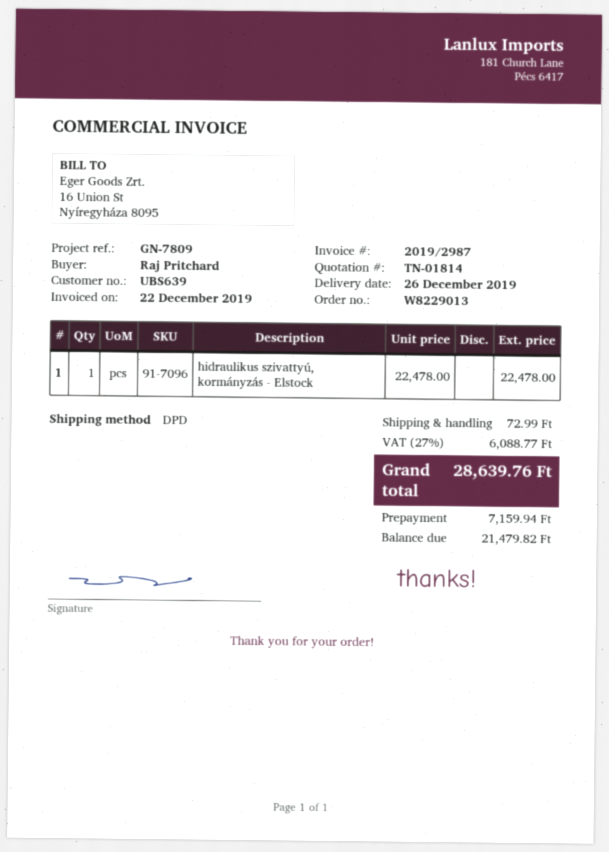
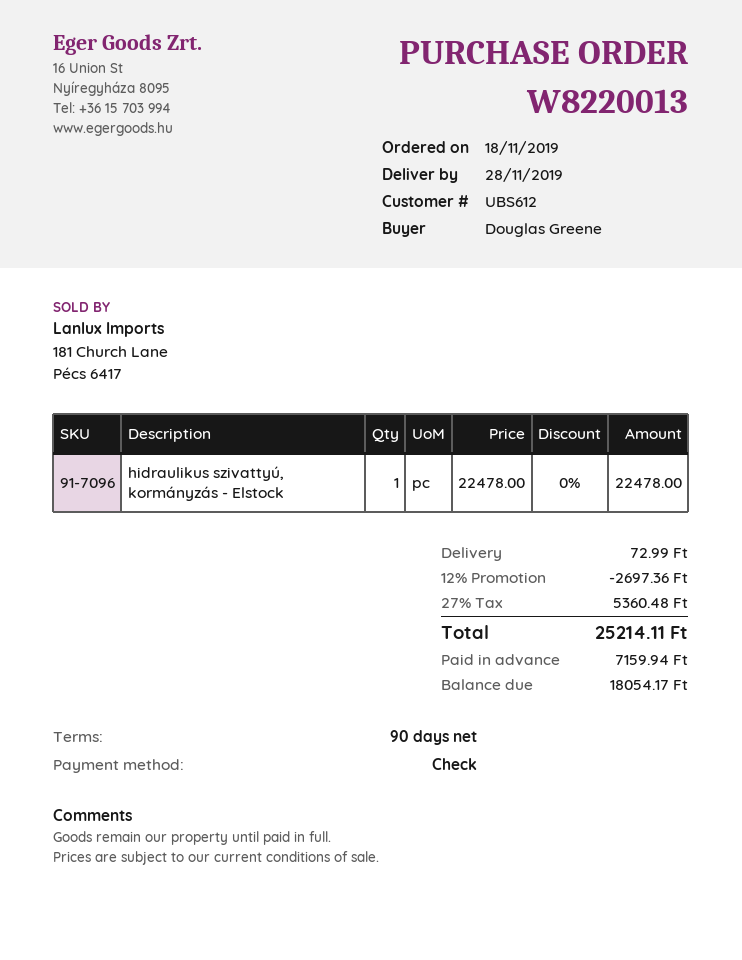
order number: W8229013 -> W8220013
delivery date: 2019-12-26 -> 2019-11-28
customer number: UBS639 -> UBS612
ordered by: Raj Pritchard -> Douglas Greene
discount: none -> 12% = 2697.36
tax: 27% = 6088.77 -> 27% = 5360.48
total: 28639.76 -> 25214.11
balance: 21479.82 -> 18054.17

